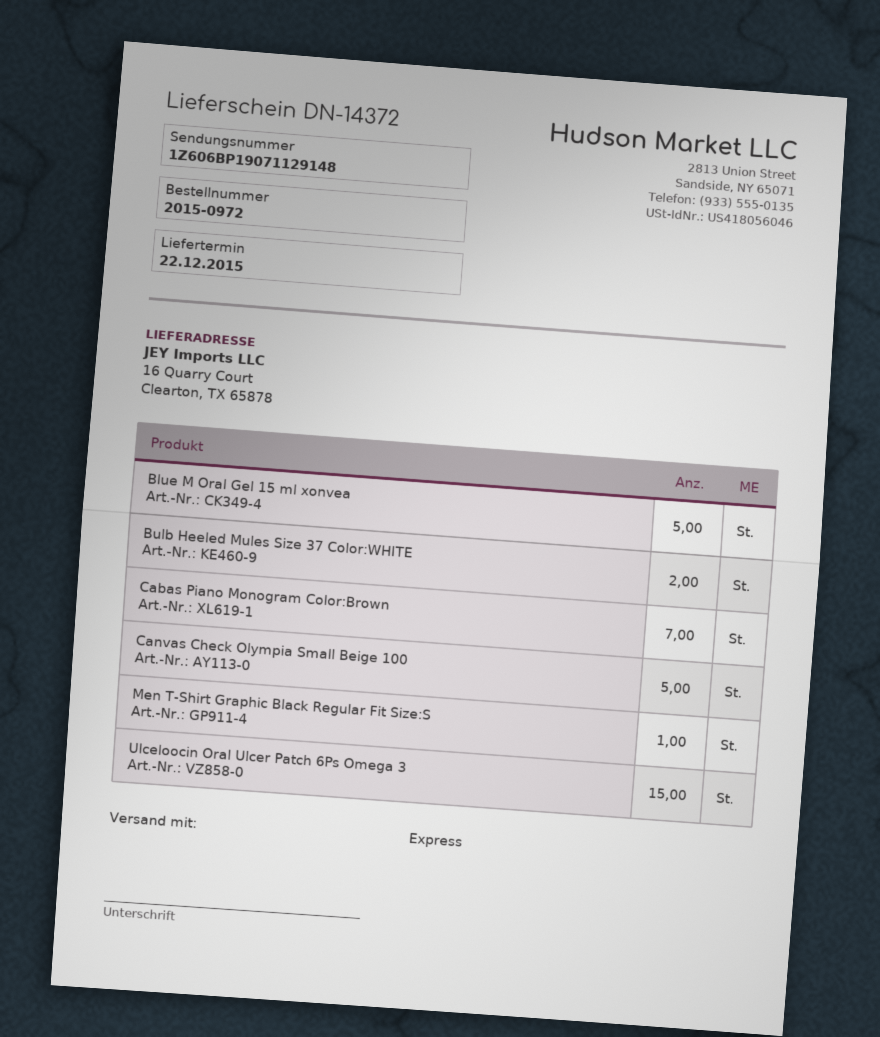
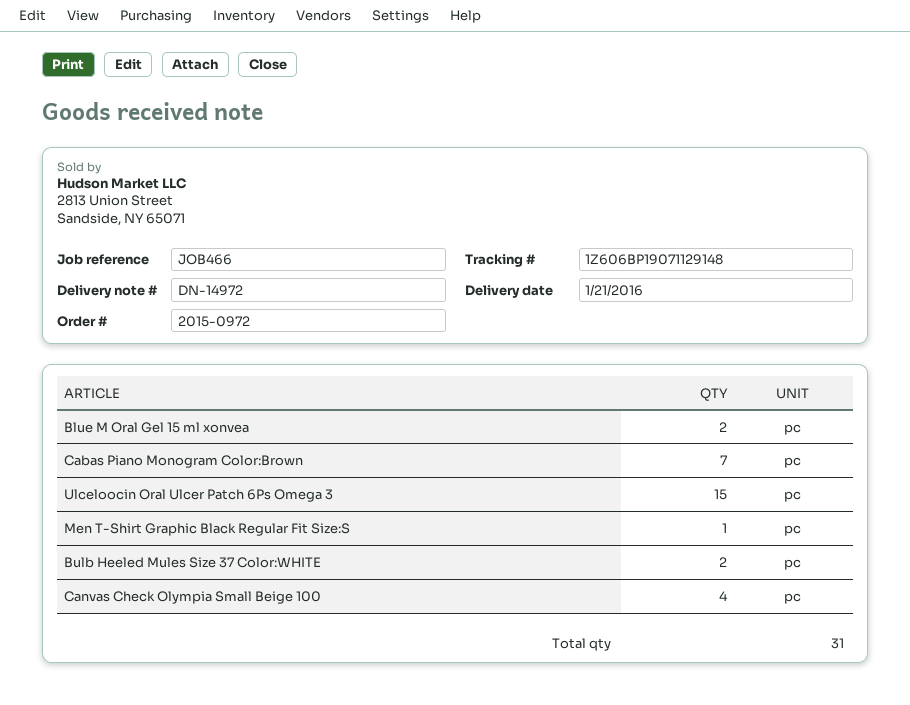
delivery note number: DN-14372 -> DN-14972
delivery date: 2015-12-22 -> 2016-01-21
Blue M Oral Gel 15 ml xonvea: 5 -> 2
Canvas Check Olympia Small Beige 100: 5 -> 4

